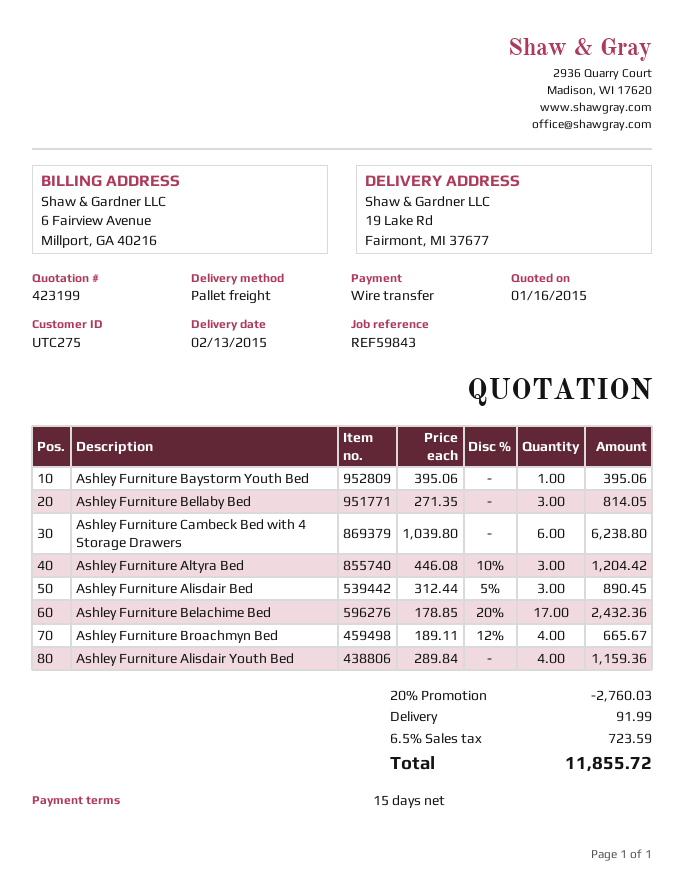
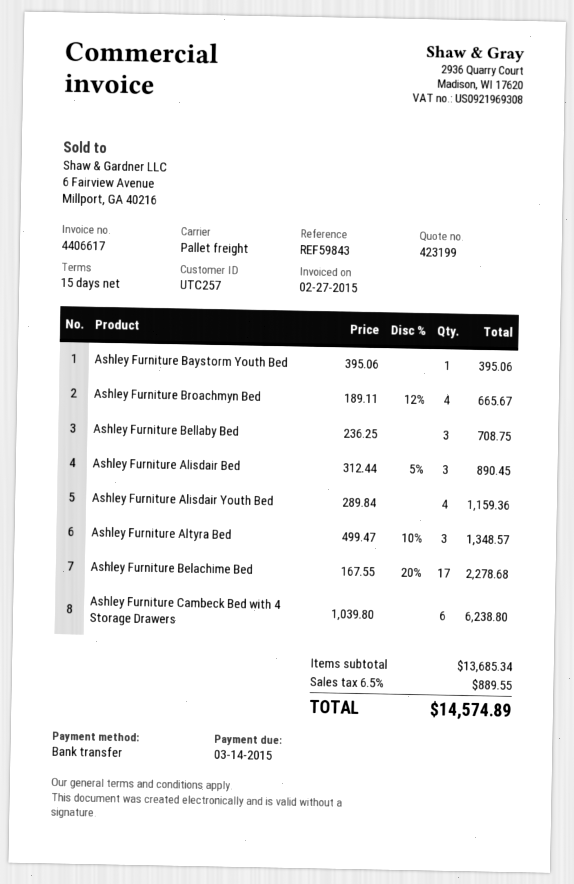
customer number: UTC275 -> UTC257
Ashley Furniture Bellaby Bed: 3 x 271.35 = 814.05 -> 3 x 236.25 = 708.75
Ashley Furniture Altyra Bed: 3 x 446.08 - 10% = 1204.42 -> 3 x 499.47 - 10% = 1348.57
Ashley Furniture Belachime Bed: 17 x 178.85 - 20% = 2432.36 -> 17 x 167.55 - 20% = 2278.68
discount: 20% = 2760.03 -> none
shipping: 91.99 -> none
tax: 6.5% = 723.59 -> 6.5% = 889.55
total: 11855.72 -> 14574.89

